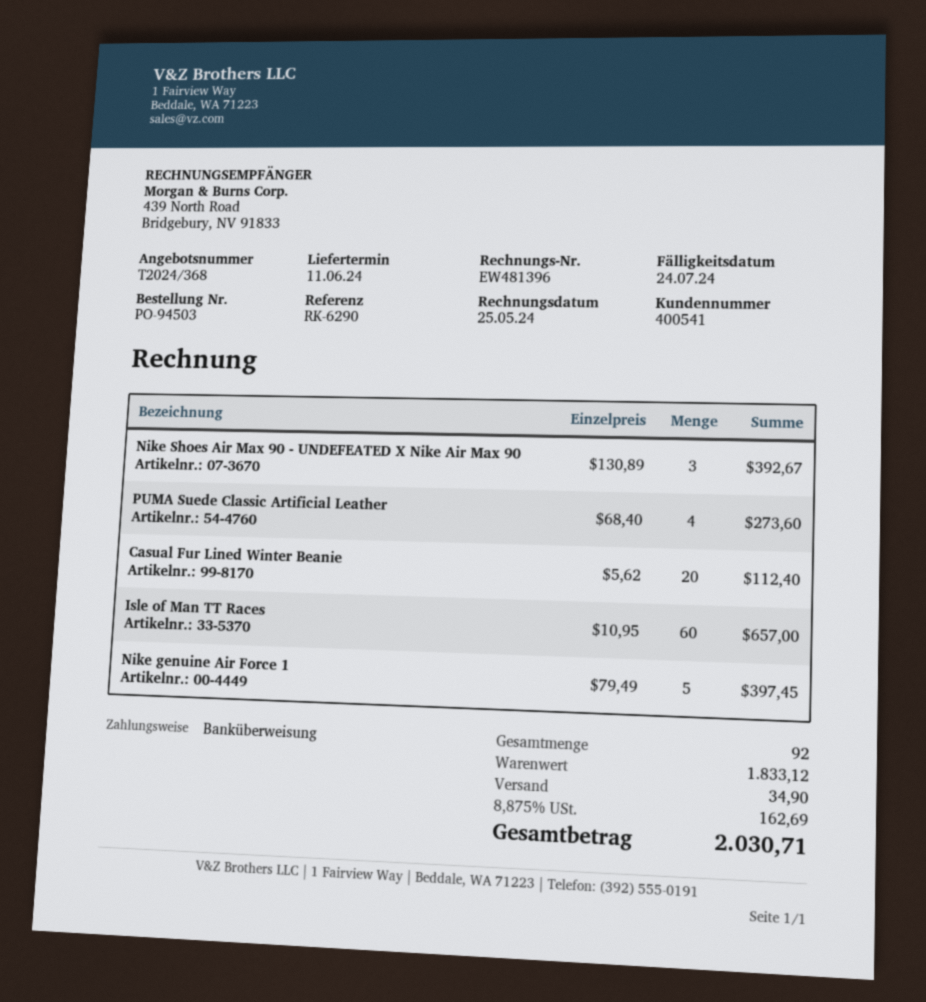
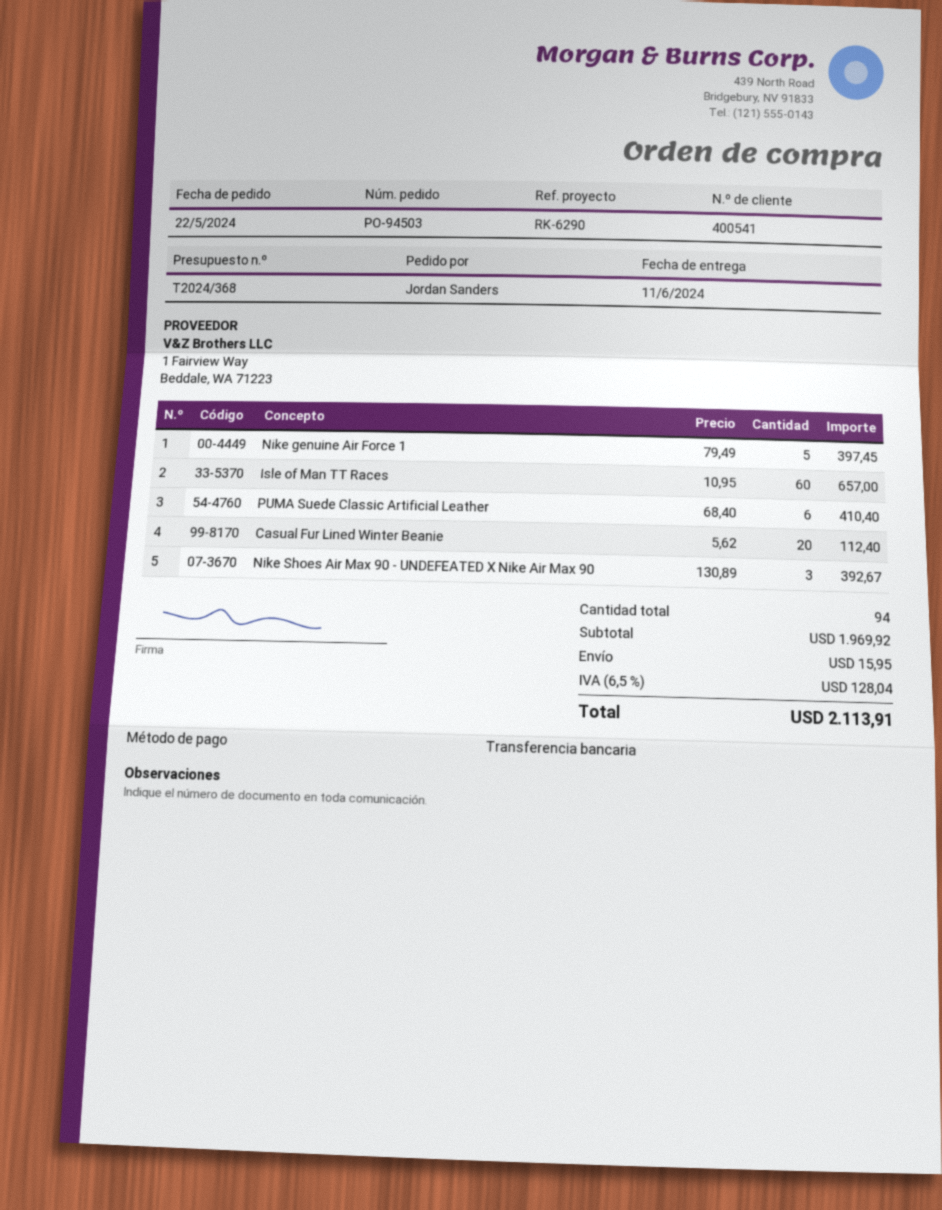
PUMA Suede Classic Artificial Leather: 4 x 68.40 = 273.60 -> 6 x 68.40 = 410.40
total quantity: 92 -> 94
subtotal: 1833.12 -> 1969.92
shipping: 34.90 -> 15.95
tax: 8.875% = 162.69 -> 6.5% = 128.04
total: 2030.71 -> 2113.91

